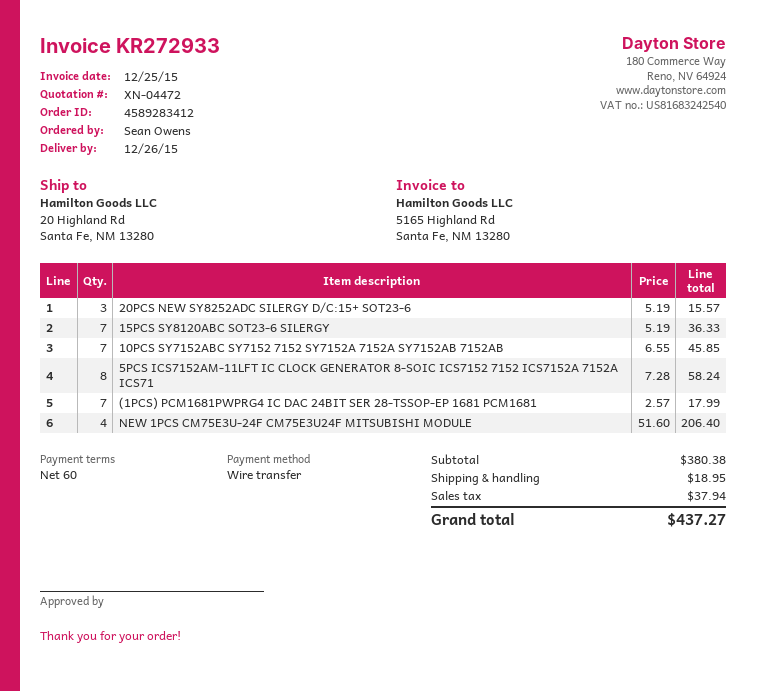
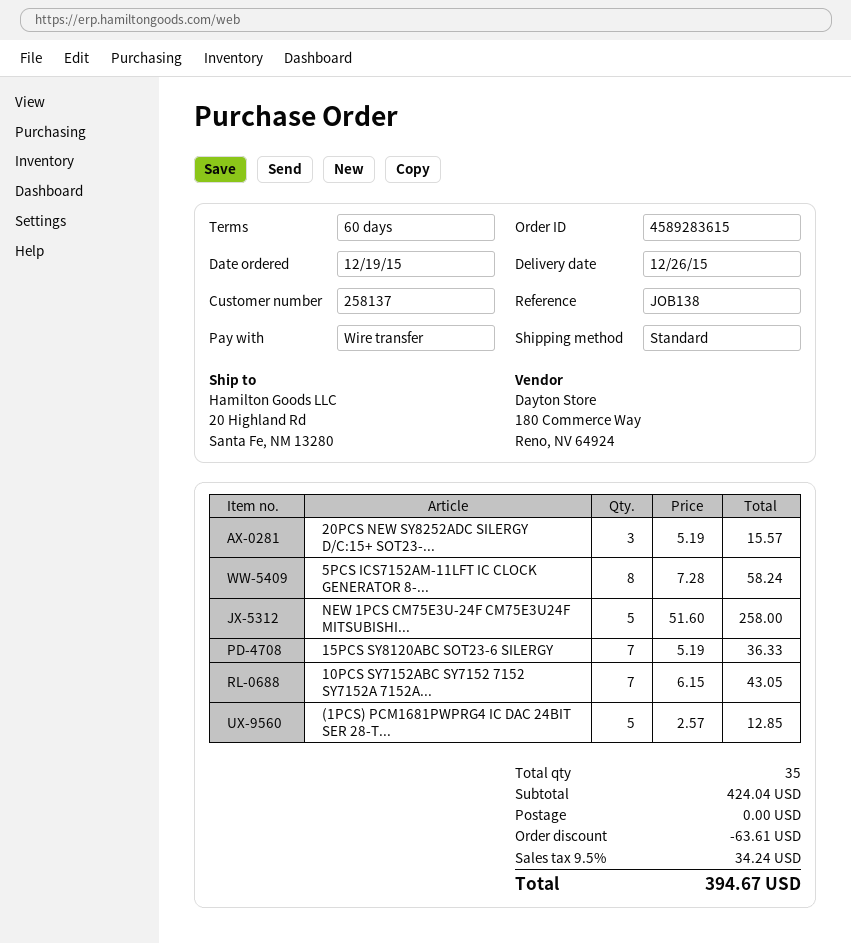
order number: 4589283412 -> 4589283615
10PCS SY7152ABC SY7152 7152 SY7152A 7152A SY7152AB 7152AB: 7 x 6.55 = 45.85 -> 7 x 6.15 = 43.05
(1PCS) PCM1681PWPRG4 IC DAC 24BIT SER 28-TSSOP-EP 1681 PCM1681: 7 x 2.57 = 17.99 -> 5 x 2.57 = 12.85
NEW 1PCS CM75E3U-24F CM75E3U24F MITSUBISHI MODULE: 4 x 51.60 = 206.40 -> 5 x 51.60 = 258.00
subtotal: 380.38 -> 424.04
discount: none -> 63.61
shipping: 18.95 -> 0.00
tax: 37.94 -> 34.24
total: 437.27 -> 394.67

